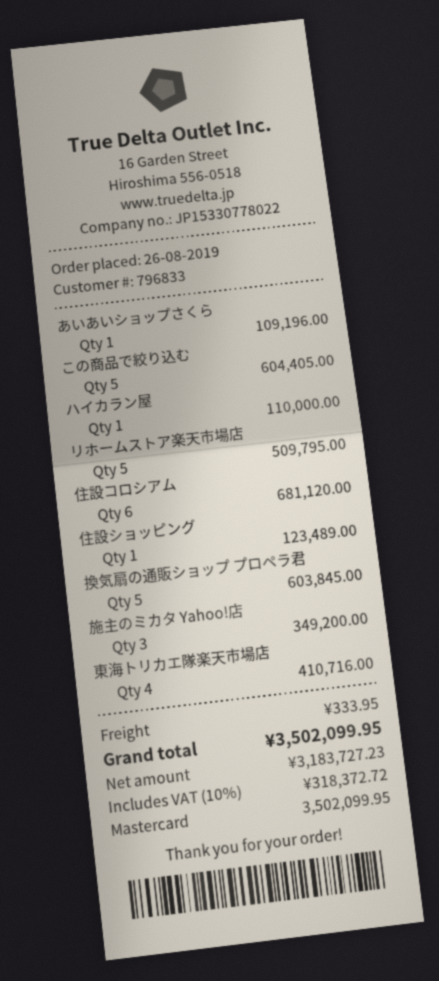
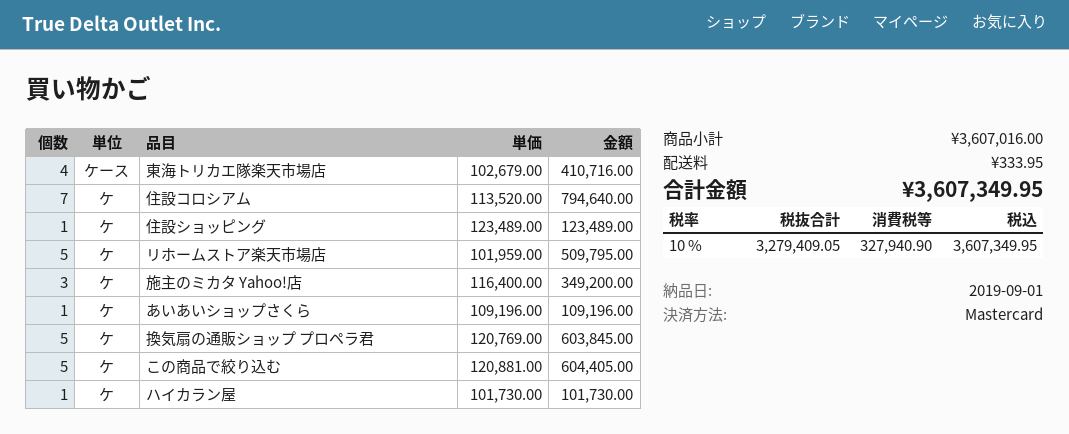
ハイカラン屋: 1 for 110000.00 -> 1 for 101730.00
住設コロシアム: 6 for 681120.00 -> 7 for 794640.00
net: 3183727.23 -> 3279409.05
tax: 10% = 318372.72 -> 10% = 327940.90
total: 3502099.95 -> 3607349.95

